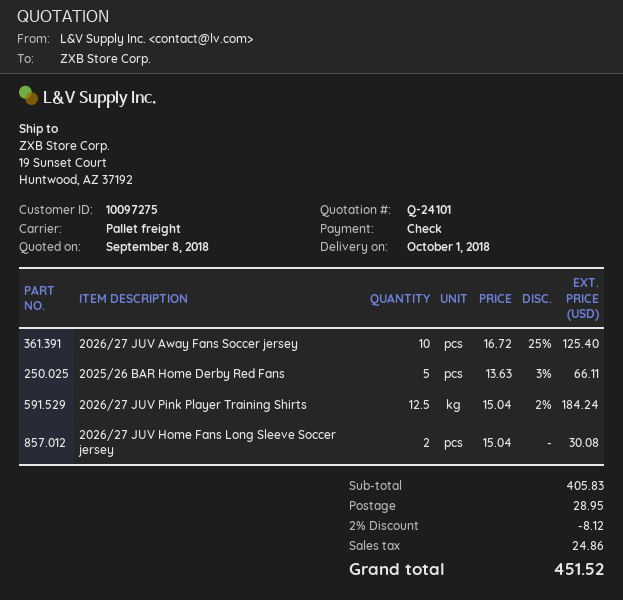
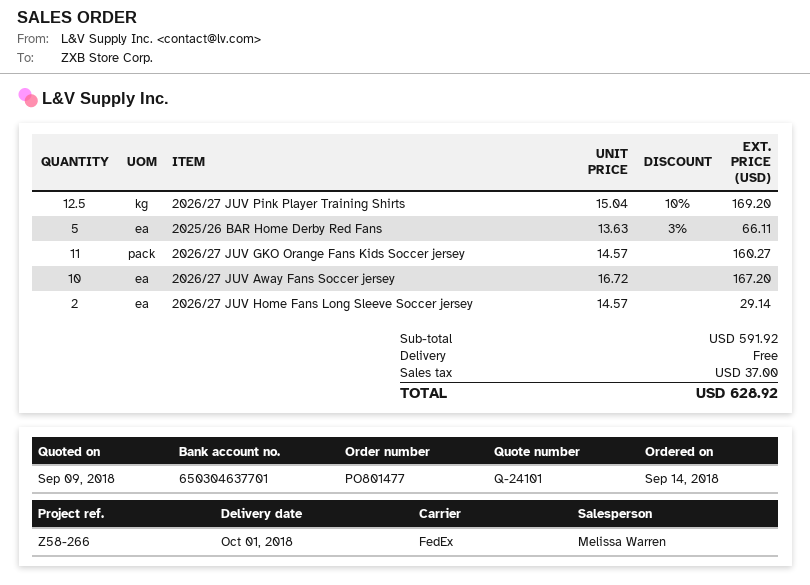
quote date: 2018-09-08 -> 2018-09-09
shipping method: pallet freight -> FedEx
2026/27 JUV Away Fans Soccer jersey: 10 x 16.72 - 25% = 125.40 -> 10 x 16.72 = 167.20
2026/27 JUV Pink Player Training Shirts: 12.5 x 15.04 - 2% = 184.24 -> 12.5 x 15.04 - 10% = 169.20
2026/27 JUV Home Fans Long Sleeve Soccer jersey: 2 x 15.04 = 30.08 -> 2 x 14.57 = 29.14
2026/27 JUV GKO Orange Fans Kids Soccer jersey: none -> 11 x 14.57 = 160.27
subtotal: 405.83 -> 591.92
discount: 2% = 8.12 -> none
shipping: 28.95 -> 0.00
tax: 24.86 -> 37.00
total: 451.52 -> 628.92

